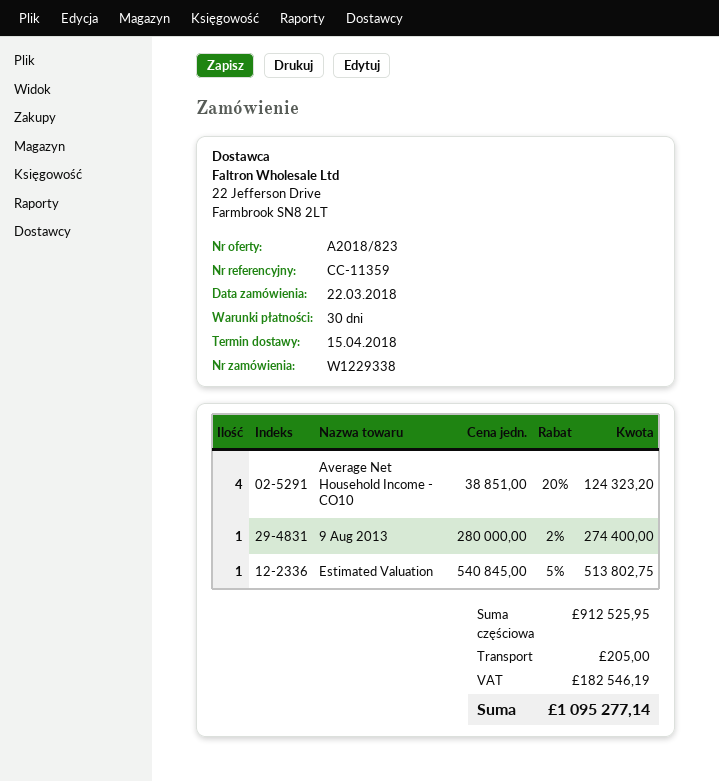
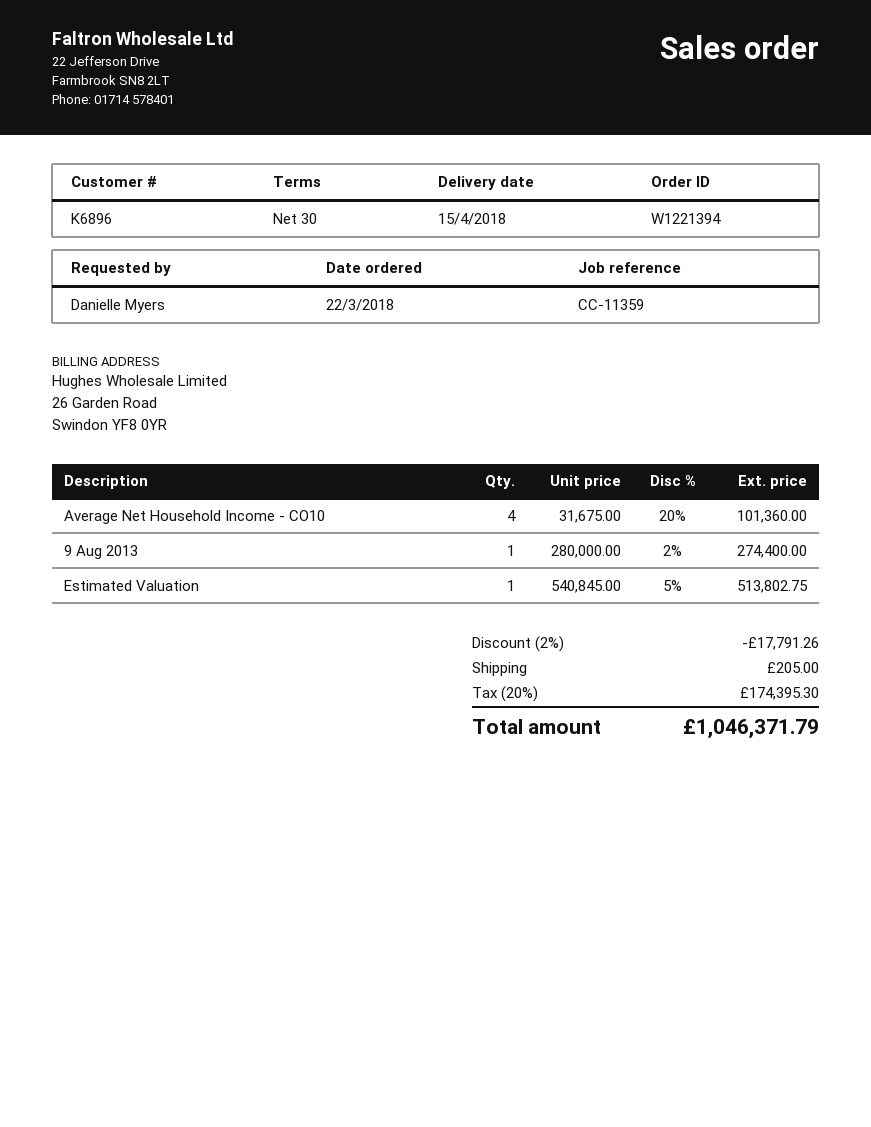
order number: W1229338 -> W1221394
Average Net Household Income - CO10: 4 x 38851.00 - 20% = 124323.20 -> 4 x 31675.00 - 20% = 101360.00
discount: none -> 2% = 17791.26
tax: 182546.19 -> 174395.30
total: 1095277.14 -> 1046371.79

